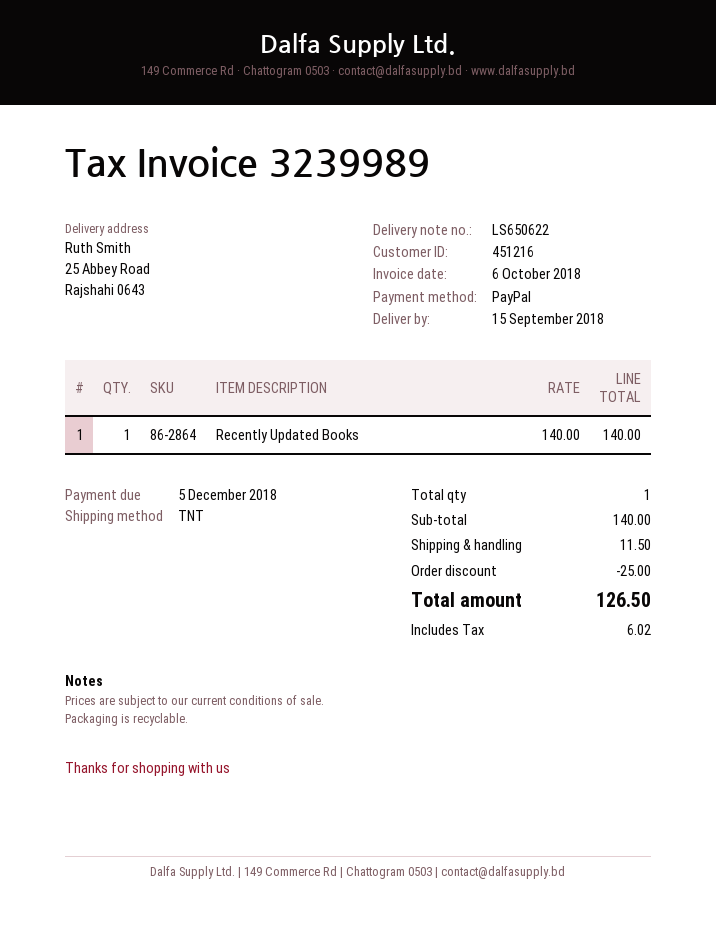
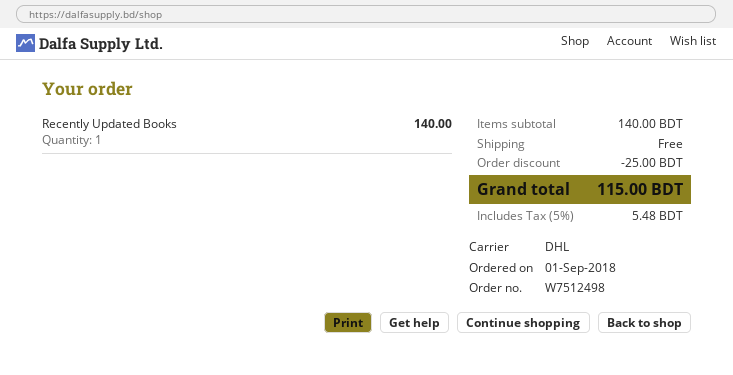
shipping method: TNT -> DHL
shipping: 11.50 -> 0.00
tax: 6.02 -> 5.48
total: 126.50 -> 115.00

